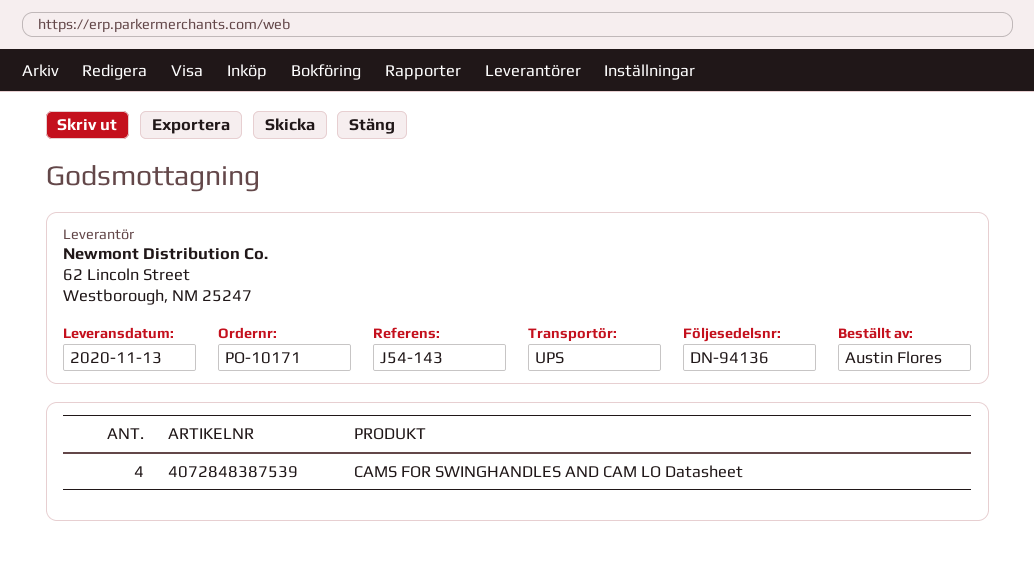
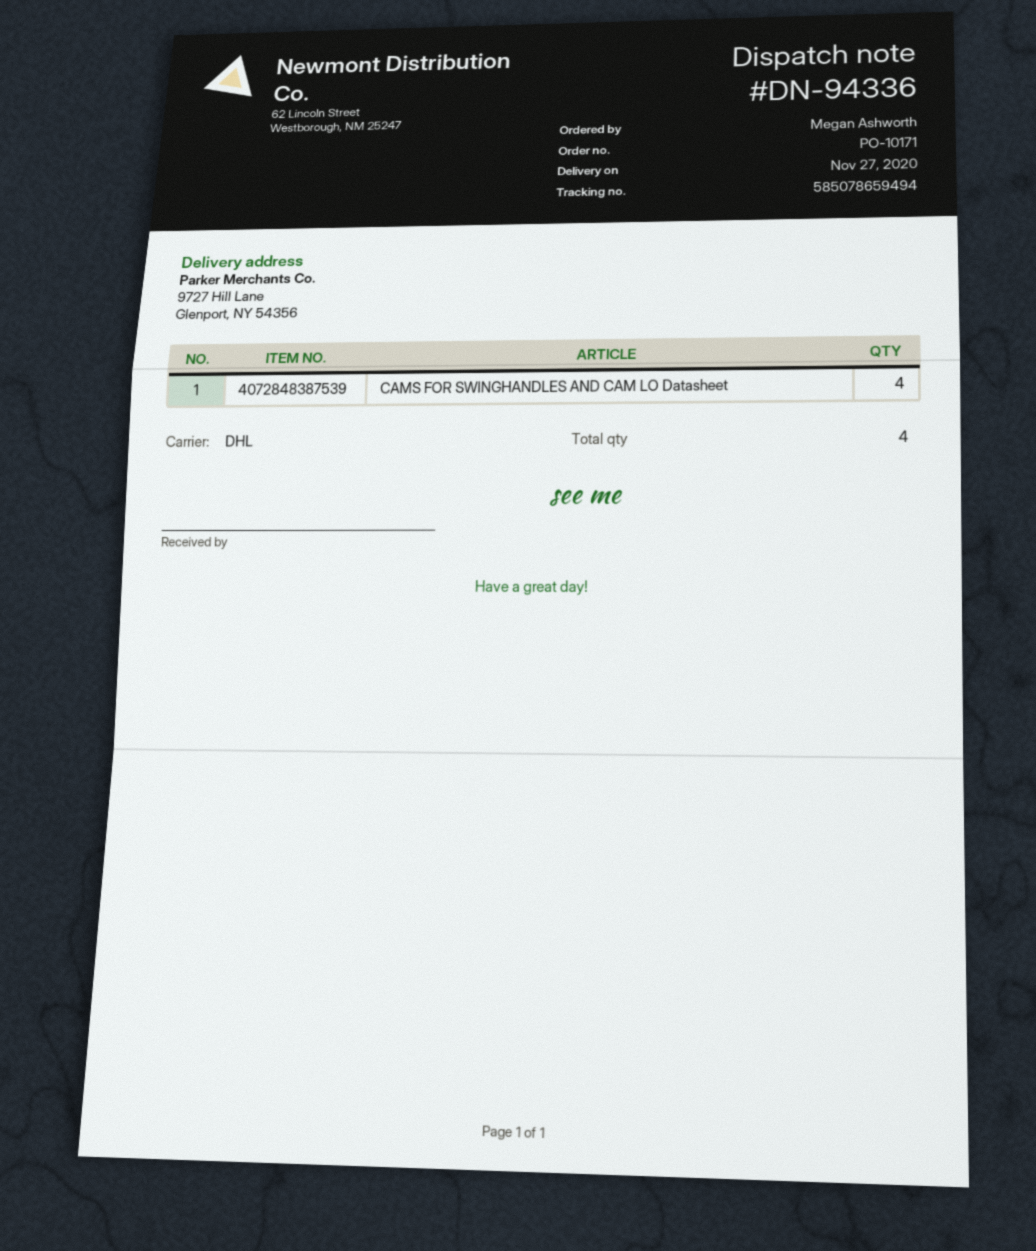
delivery note number: DN-94136 -> DN-94336
delivery date: 2020-11-13 -> 2020-11-27
ordered by: Austin Flores -> Megan Ashworth
shipping method: UPS -> DHL

